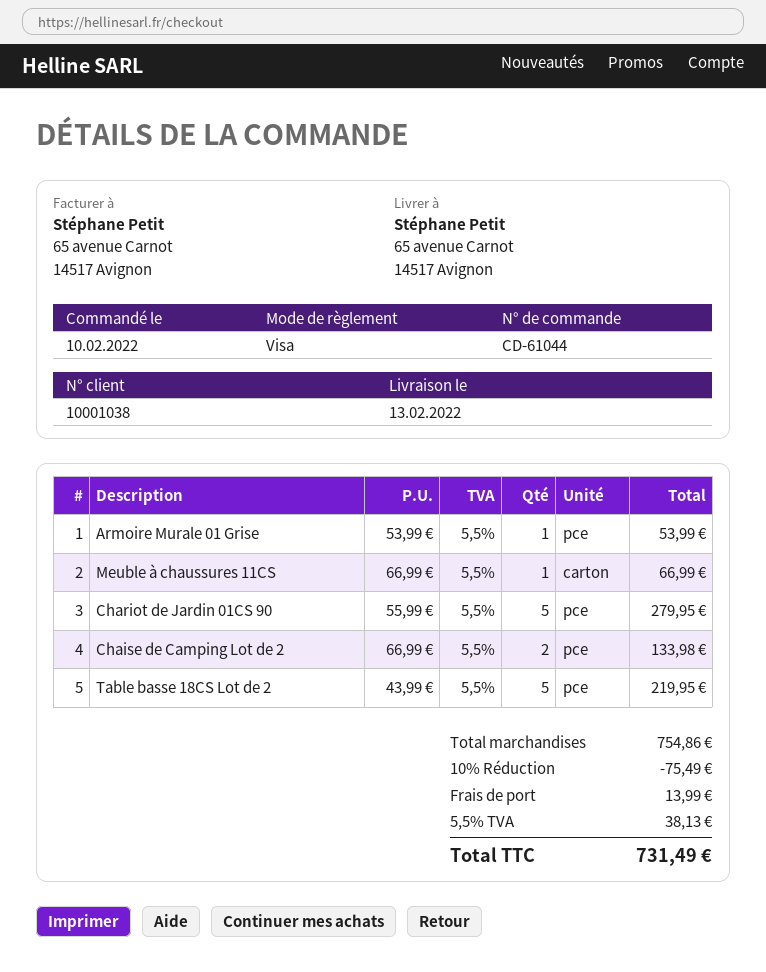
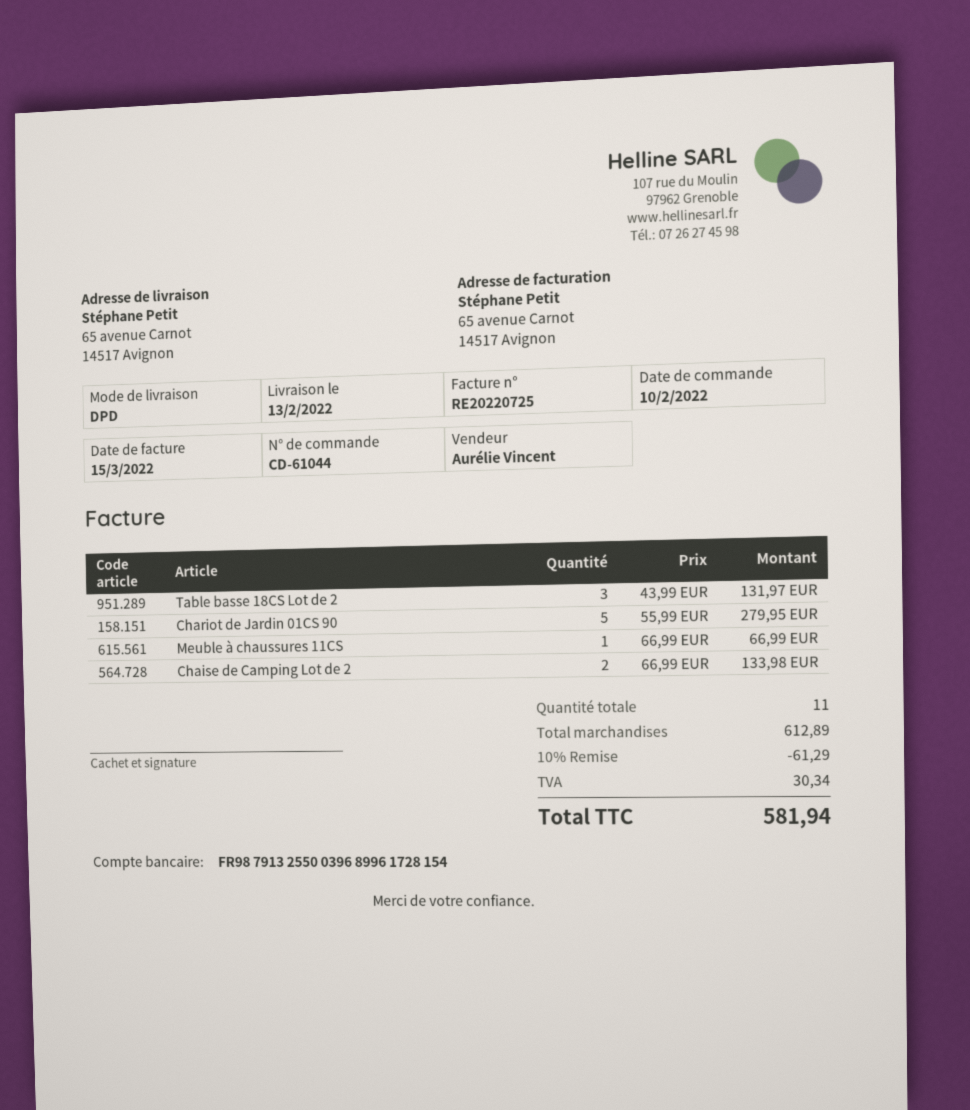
Armoire Murale 01 Grise: 1 x 53.99 = 53.99 -> none
Table basse 18CS Lot de 2: 5 x 43.99 = 219.95 -> 3 x 43.99 = 131.97
subtotal: 754.86 -> 612.89
discount: 10% = 75.49 -> 10% = 61.29
shipping: 13.99 -> none
tax: 38.13 -> 30.34
total: 731.49 -> 581.94

